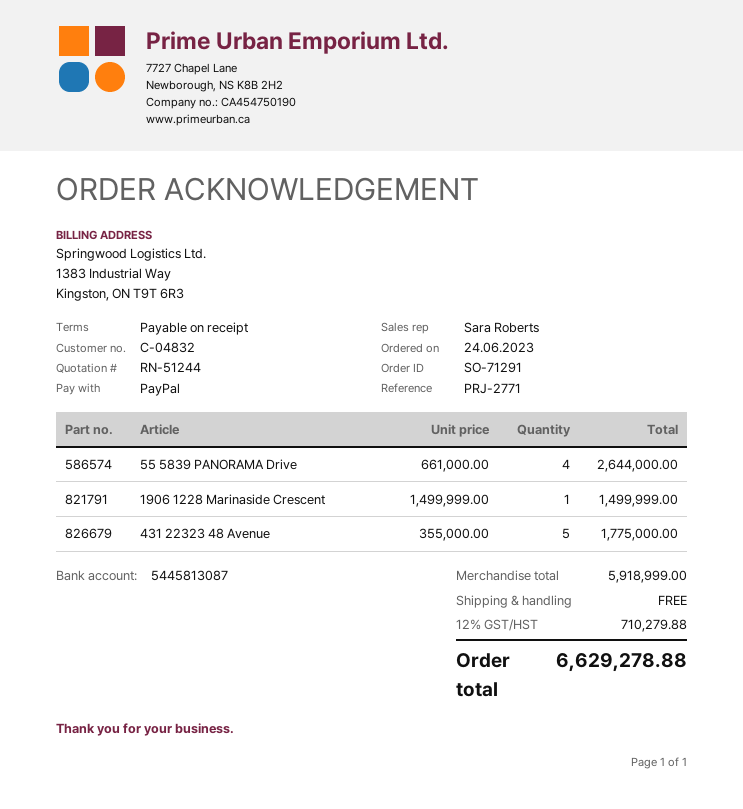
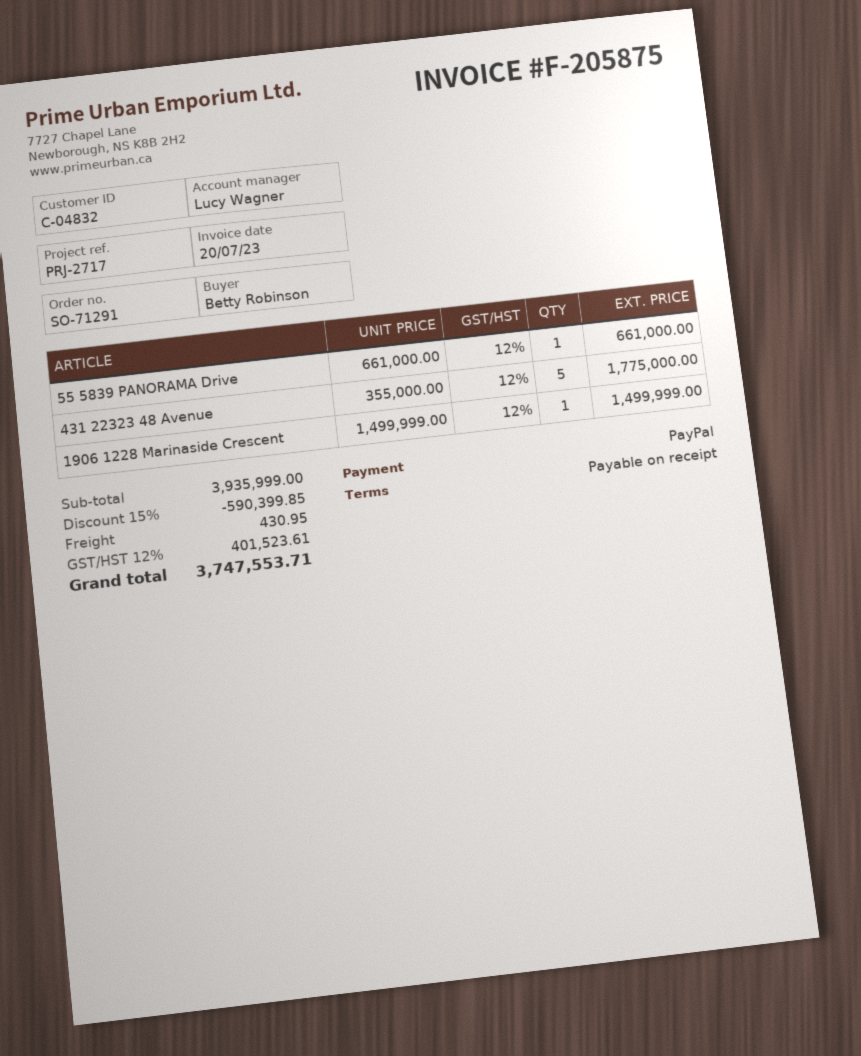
reference: PRJ-2771 -> PRJ-2717
sales rep: Sara Roberts -> Lucy Wagner
55 5839 PANORAMA Drive: 4 x 661000.00 = 2644000.00 -> 1 x 661000.00 = 661000.00
subtotal: 5918999.00 -> 3935999.00
discount: none -> 15% = 590399.85
shipping: 0.00 -> 430.95
tax: 12% = 710279.88 -> 12% = 401523.61
total: 6629278.88 -> 3747553.71

